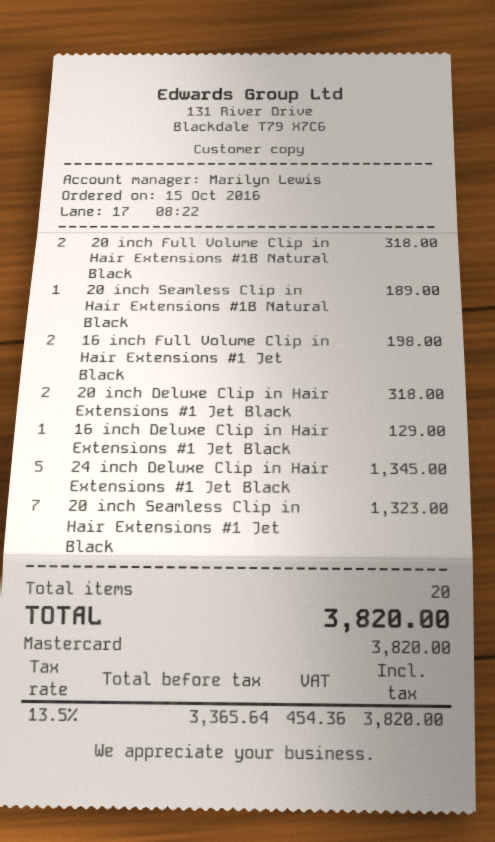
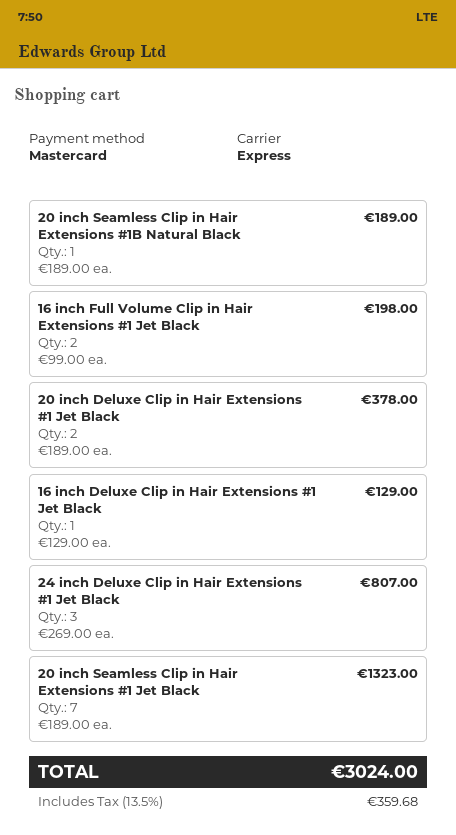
20 inch Full Volume Clip in Hair Extensions #1B Natural Black: 2 for 318.00 -> none
20 inch Deluxe Clip in Hair Extensions #1 Jet Black: 2 for 318.00 -> 2 for 378.00
24 inch Deluxe Clip in Hair Extensions #1 Jet Black: 5 for 1345.00 -> 3 for 807.00
tax: 13.5% = 454.36 -> 13.5% = 359.68
total: 3820.00 -> 3024.00

